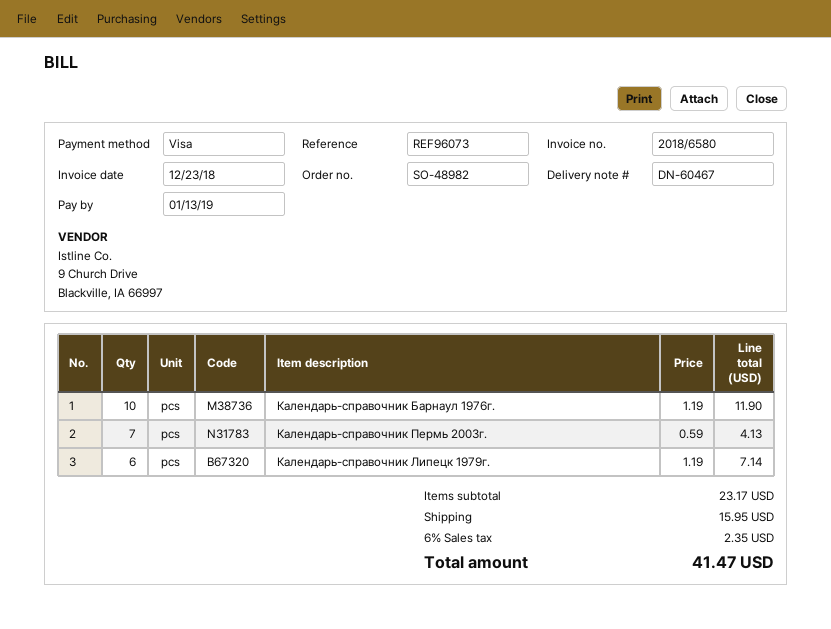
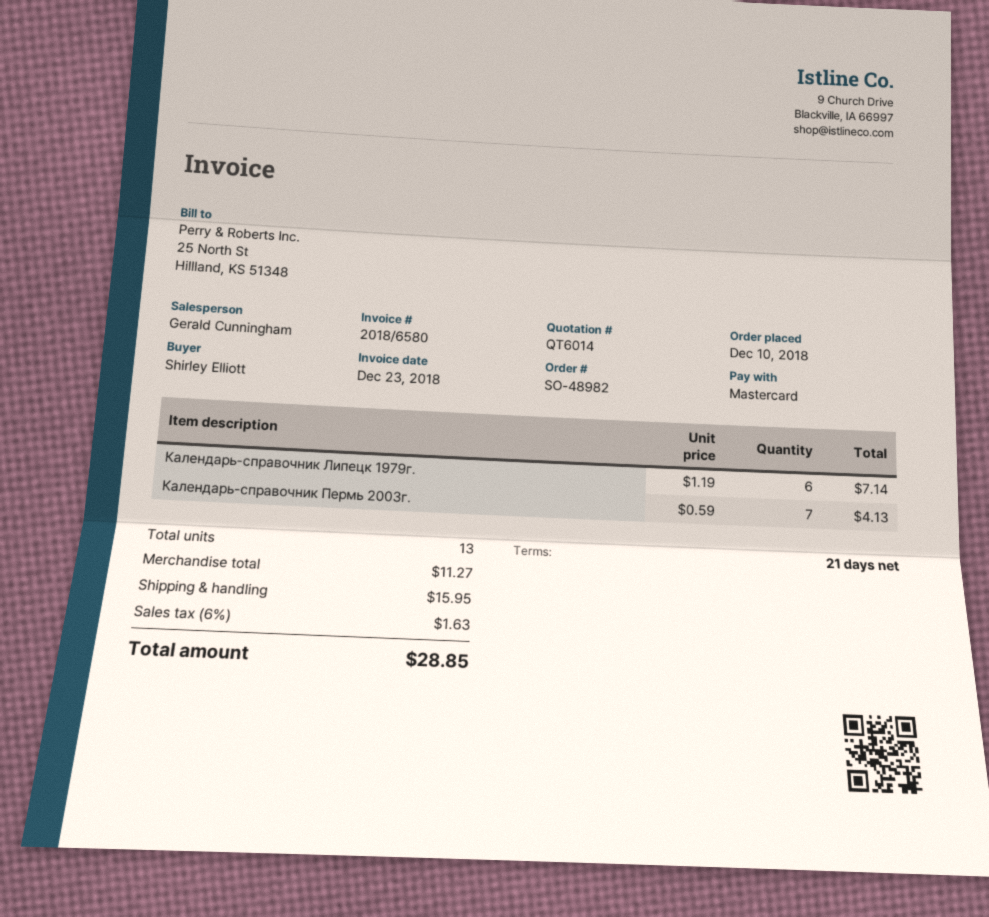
payment method: Visa -> Mastercard
Календарь-справочник Барнаул 1976г.: 10 x 1.19 = 11.90 -> none
subtotal: 23.17 -> 11.27
tax: 6% = 2.35 -> 6% = 1.63
total: 41.47 -> 28.85

